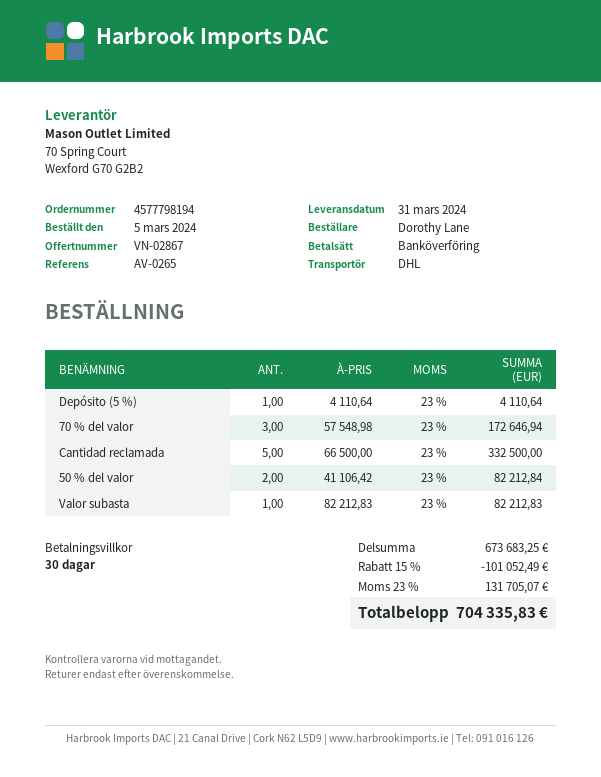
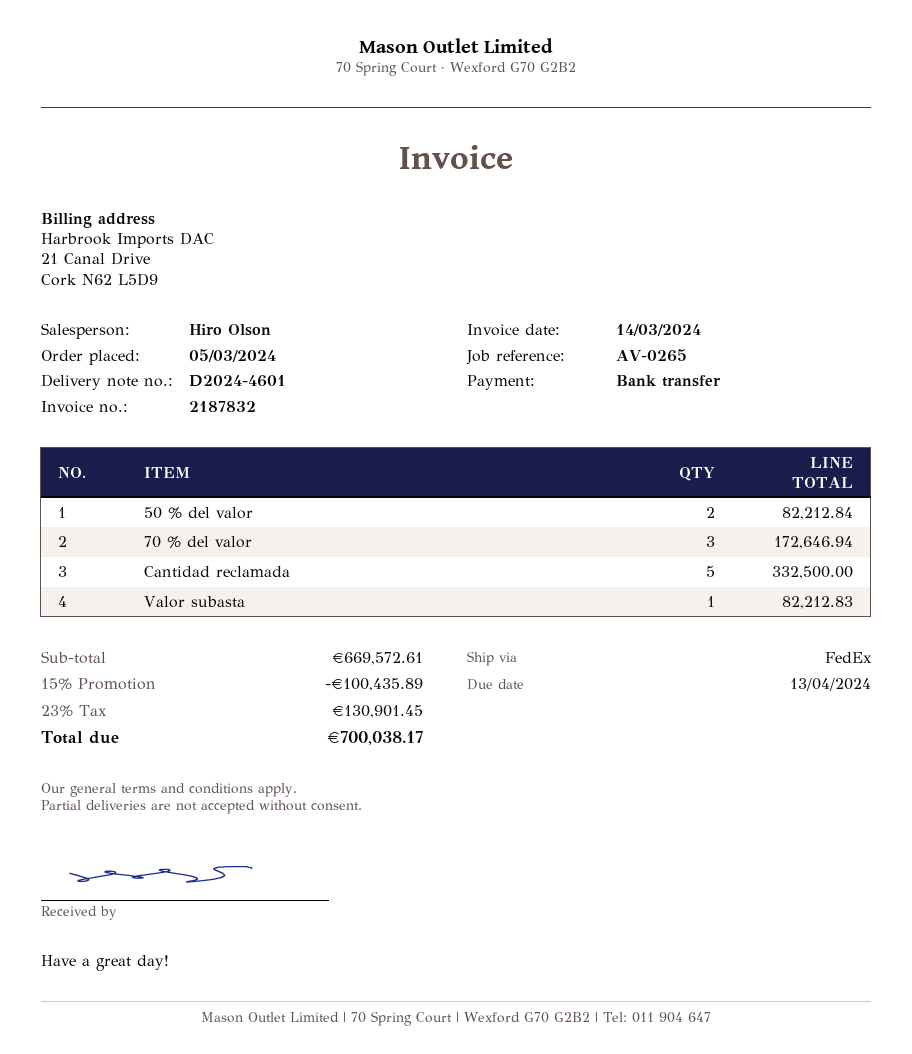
shipping method: DHL -> FedEx
Depósito (5 %): 1 for 4110.64 -> none
subtotal: 673683.25 -> 669572.61
discount: 15% = 101052.49 -> 15% = 100435.89
tax: 23% = 131705.07 -> 23% = 130901.45
total: 704335.83 -> 700038.17

